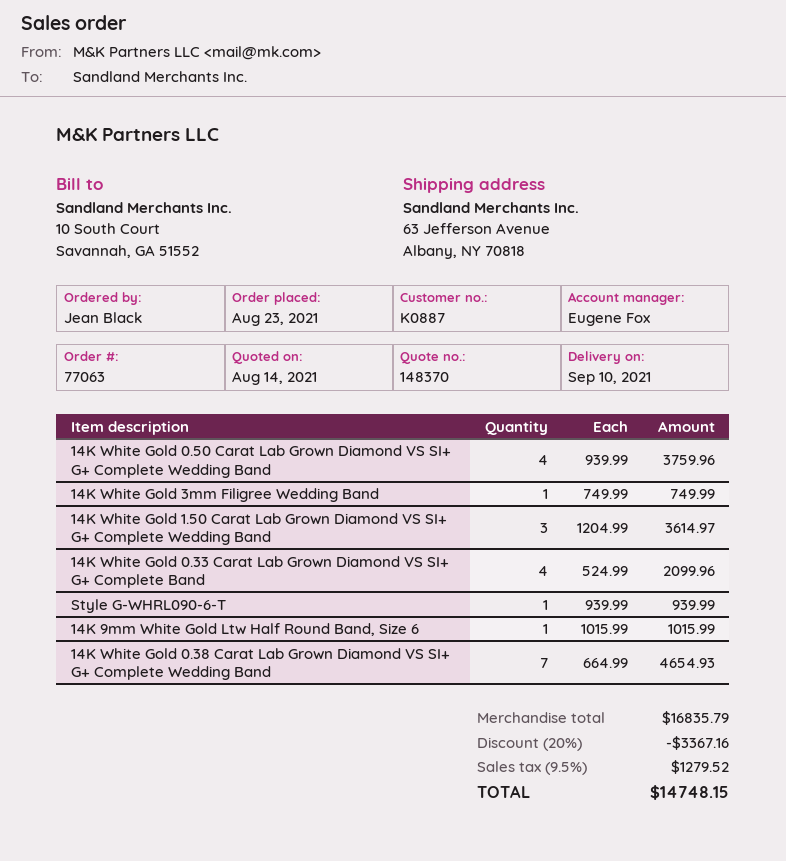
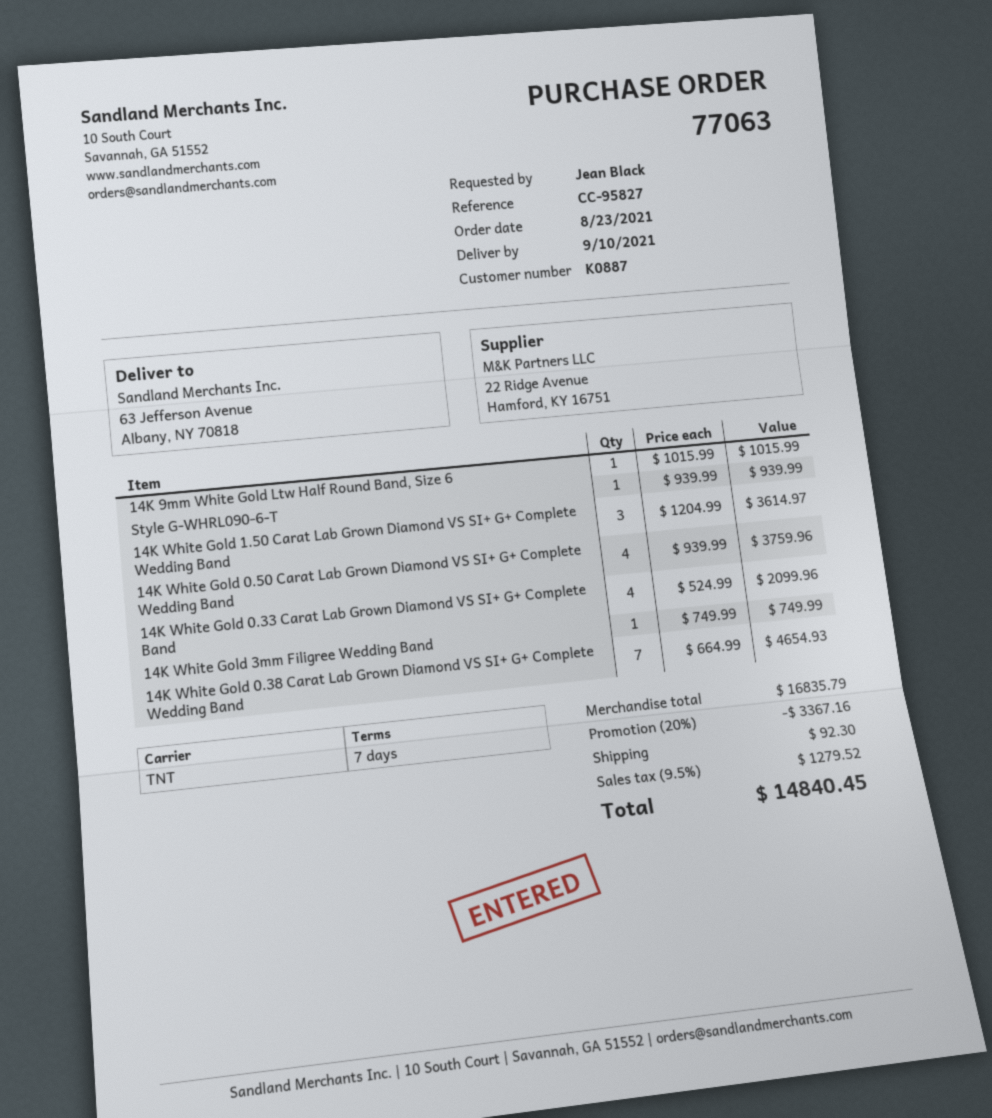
shipping: none -> 92.30
total: 14748.15 -> 14840.45

